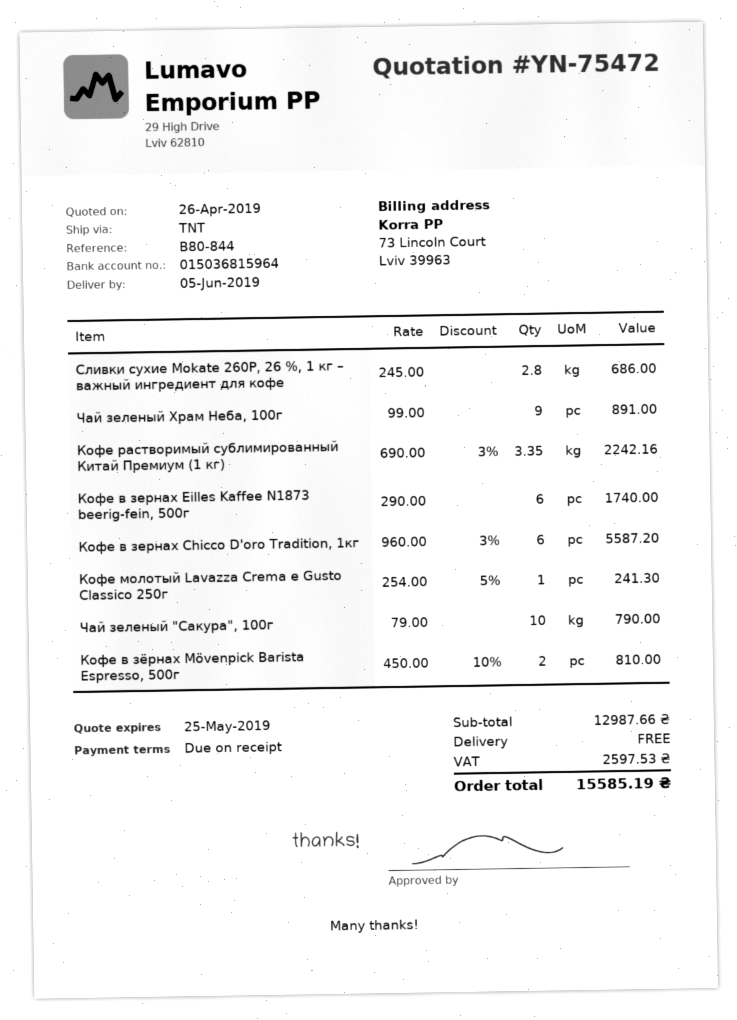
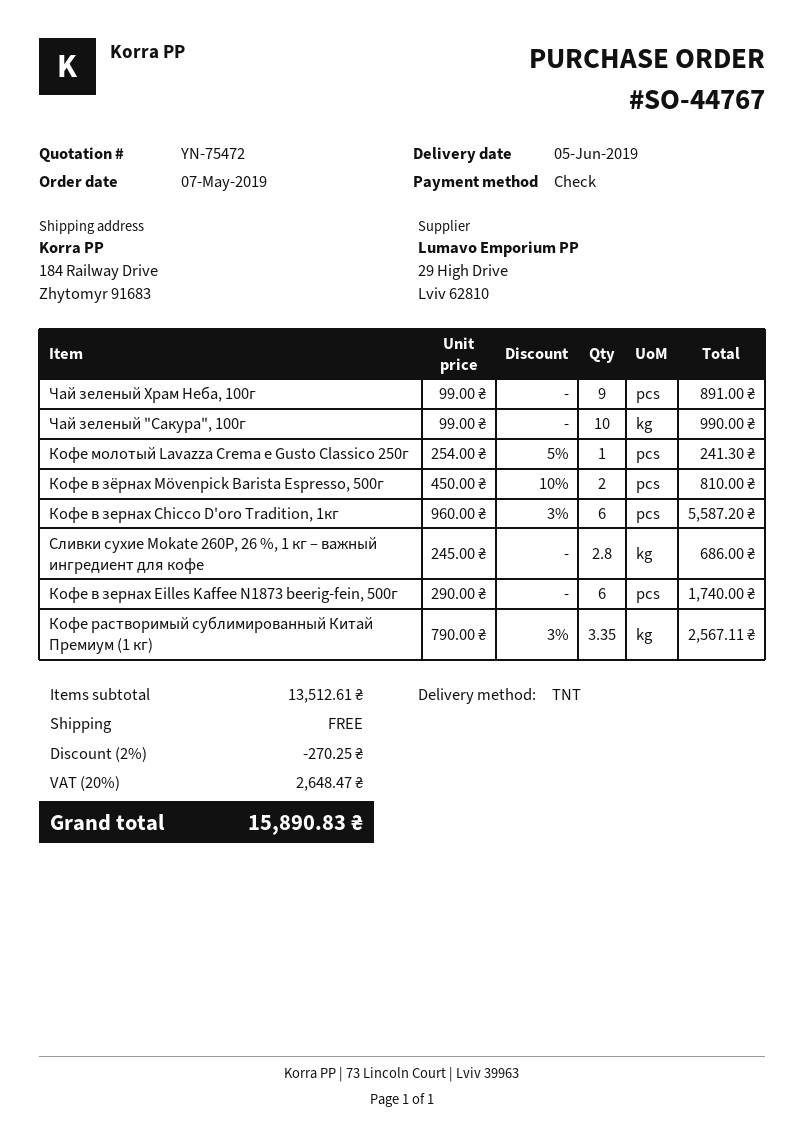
Кофе растворимый сублимированный Китай Премиум (1 кг): 3.35 x 690.00 - 3% = 2242.16 -> 3.35 x 790.00 - 3% = 2567.11
Чай зеленый "Сакура", 100г: 10 x 79.00 = 790.00 -> 10 x 99.00 = 990.00
subtotal: 12987.66 -> 13512.61
discount: none -> 2% = 270.25
tax: 2597.53 -> 2648.47
total: 15585.19 -> 15890.83

